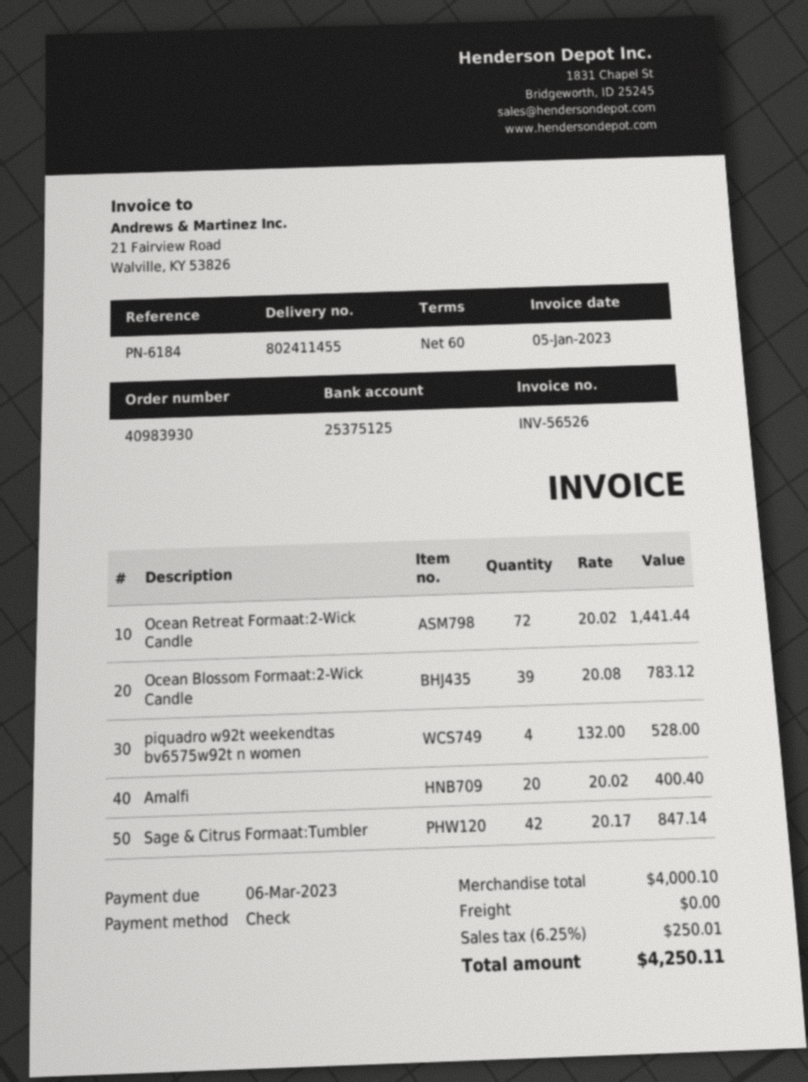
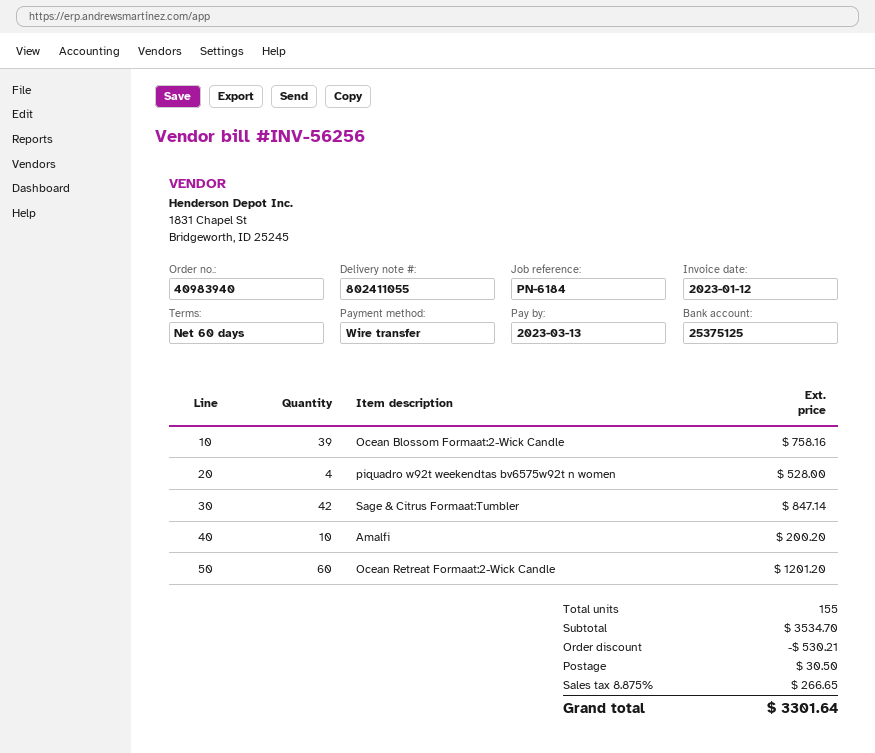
order number: 40983930 -> 40983940
delivery note number: 802411455 -> 802411055
invoice number: INV-56526 -> INV-56256
invoice date: 2023-01-05 -> 2023-01-12
due date: 2023-03-06 -> 2023-03-13
payment method: cheque -> bank transfer
Ocean Retreat Formaat:2-Wick Candle: 72 for 1441.44 -> 60 for 1201.20
Ocean Blossom Formaat:2-Wick Candle: 39 for 783.12 -> 39 for 758.16
Amalfi: 20 for 400.40 -> 10 for 200.20
subtotal: 4000.10 -> 3534.70
discount: none -> 530.21
shipping: 0.00 -> 30.50
tax: 6.25% = 250.01 -> 8.875% = 266.65
total: 4250.11 -> 3301.64

